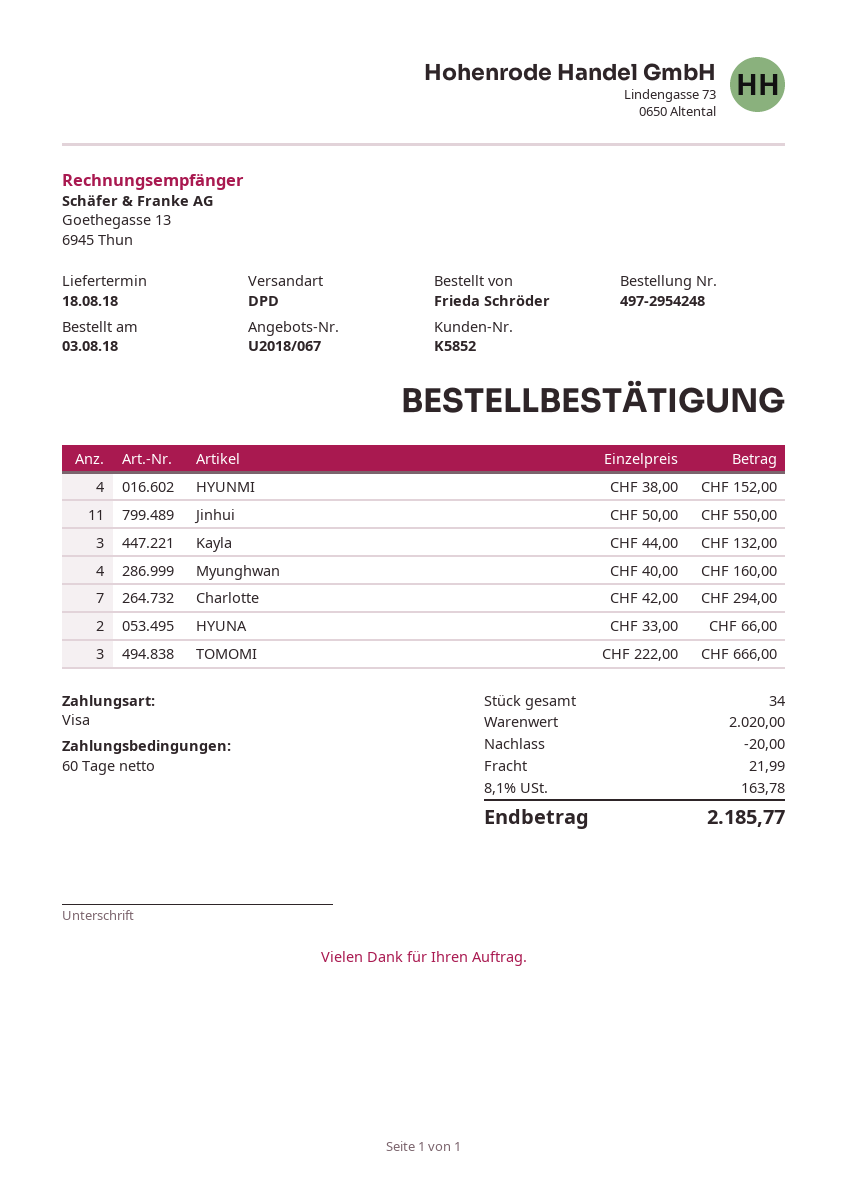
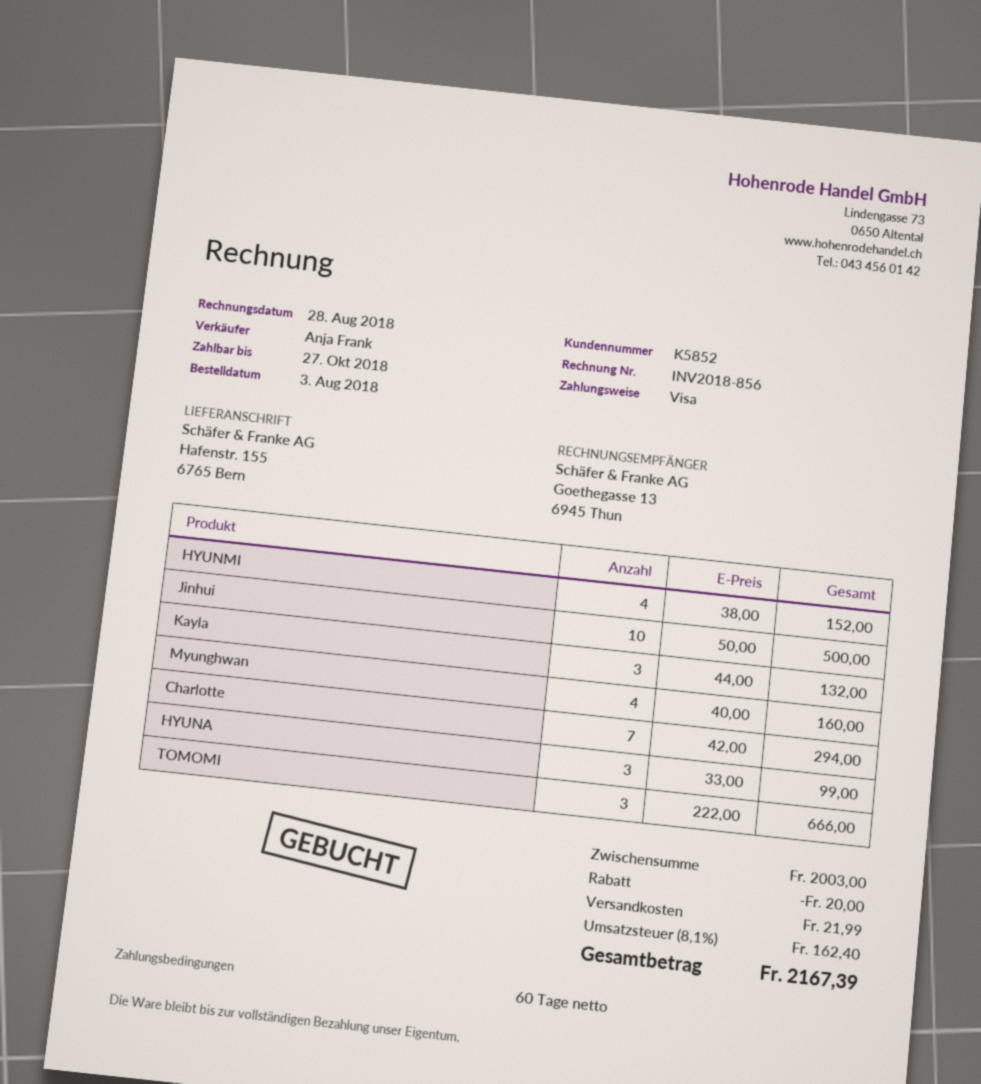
Jinhui: 11 x 50.00 = 550.00 -> 10 x 50.00 = 500.00
HYUNA: 2 x 33.00 = 66.00 -> 3 x 33.00 = 99.00
subtotal: 2020.00 -> 2003.00
tax: 8.1% = 163.78 -> 8.1% = 162.40
total: 2185.77 -> 2167.39

